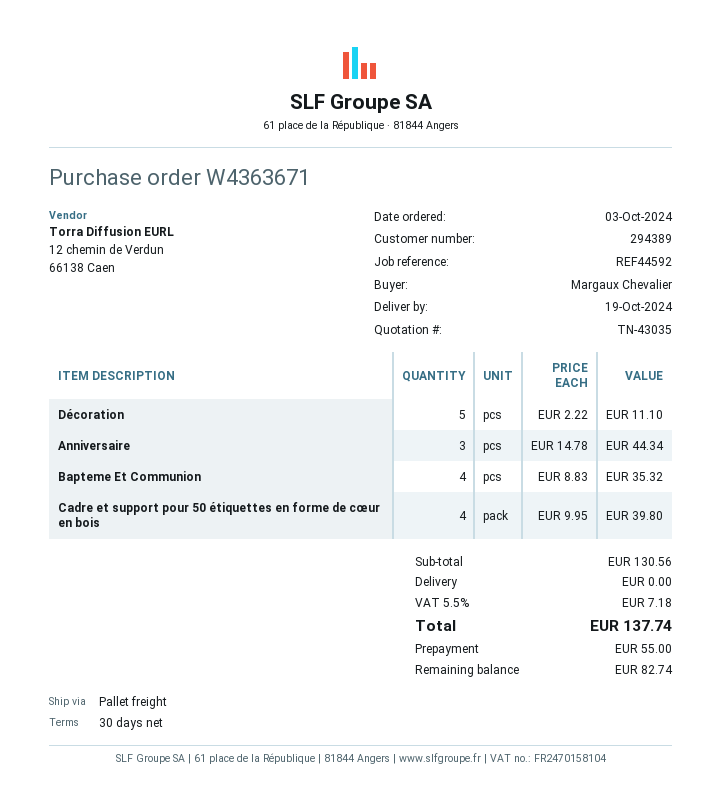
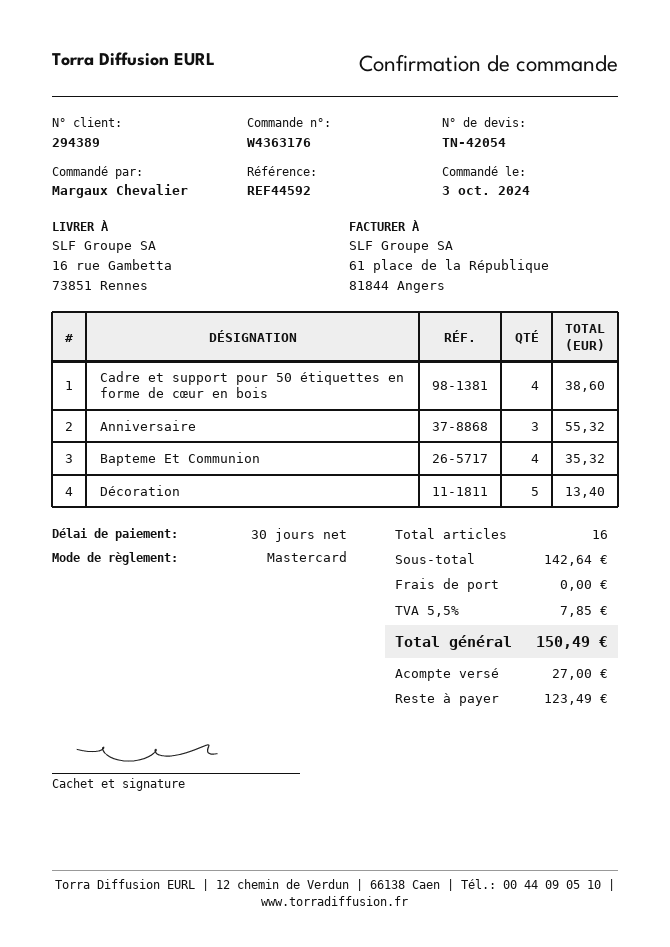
quote number: TN-43035 -> TN-42054
order number: W4363671 -> W4363176
Décoration: 5 for 11.10 -> 5 for 13.40
Anniversaire: 3 for 44.34 -> 3 for 55.32
Cadre et support pour 50 étiquettes en forme de cœur en bois: 4 for 39.80 -> 4 for 38.60
subtotal: 130.56 -> 142.64
tax: 5.5% = 7.18 -> 5.5% = 7.85
total: 137.74 -> 150.49
deposit: 55.00 -> 27.00
balance: 82.74 -> 123.49

